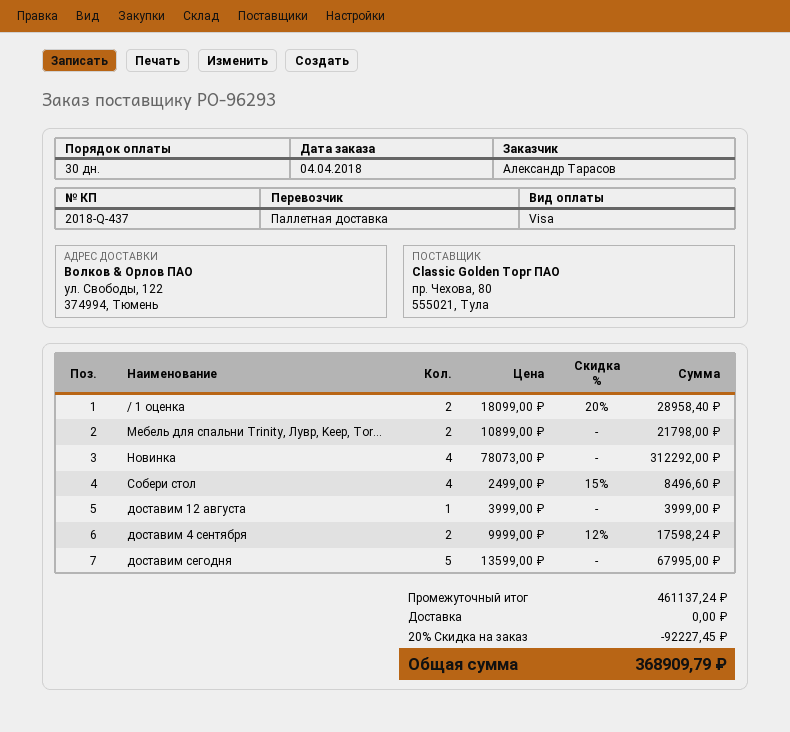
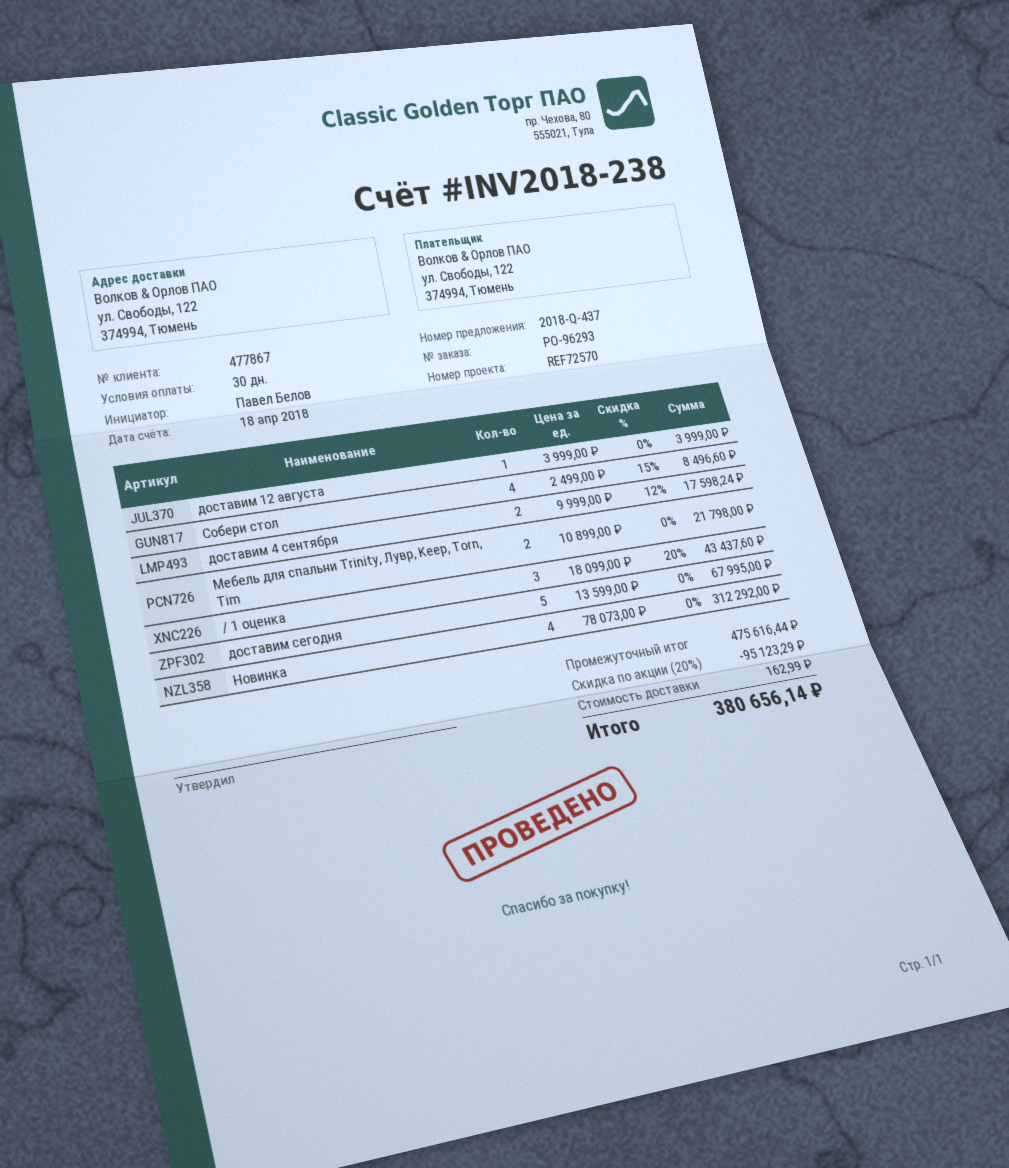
ordered by: Александр Тарасов -> Павел Белов
/ 1 оценка: 2 x 18099.00 - 20% = 28958.40 -> 3 x 18099.00 - 20% = 43437.60
subtotal: 461137.24 -> 475616.44
discount: 20% = 92227.45 -> 20% = 95123.29
shipping: 0.00 -> 162.99
total: 368909.79 -> 380656.14

